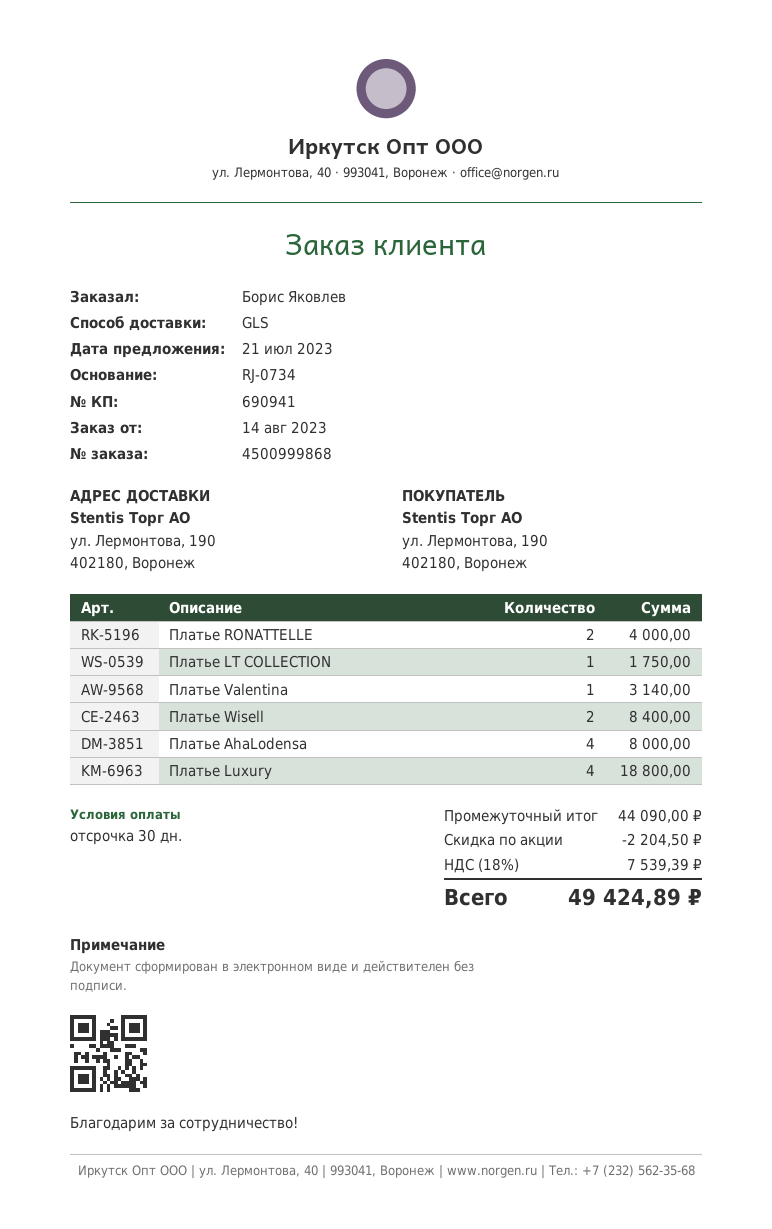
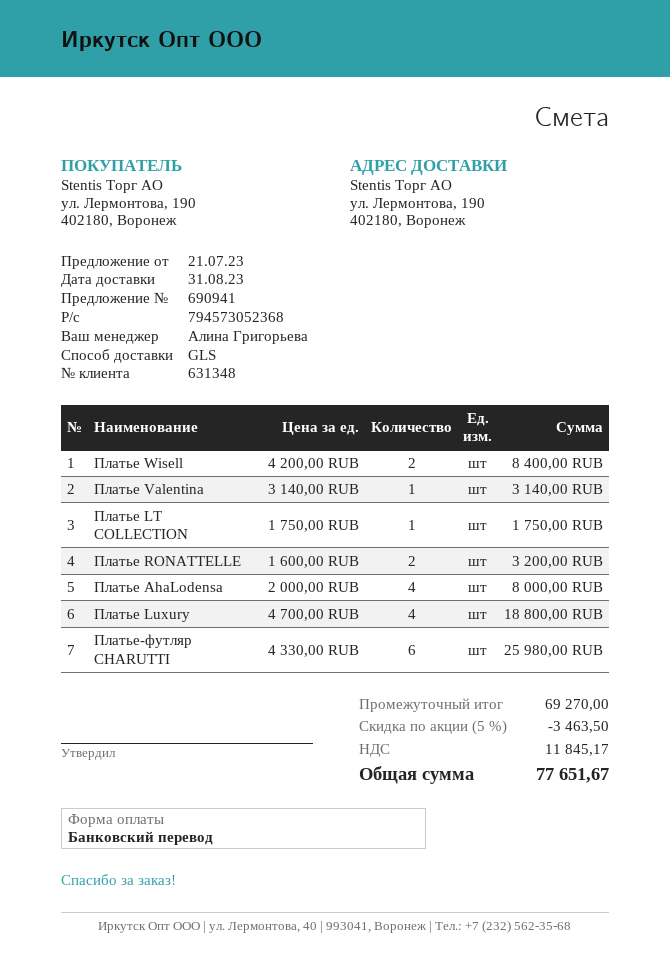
Платье RONATTELLE: 2 for 4000.00 -> 2 for 3200.00
Платье-футляр CHARUTTI: none -> 6 for 25980.00
subtotal: 44090.00 -> 69270.00
discount: 2204.50 -> 3463.50
tax: 7539.39 -> 11845.17
total: 49424.89 -> 77651.67

